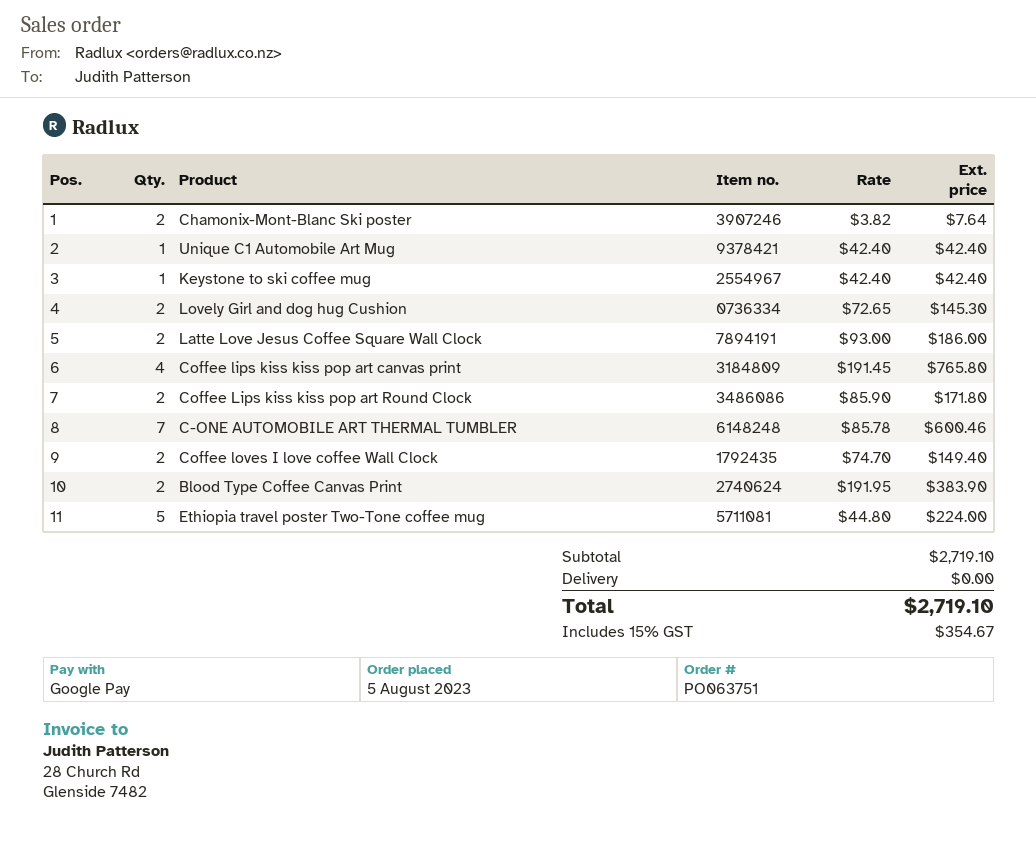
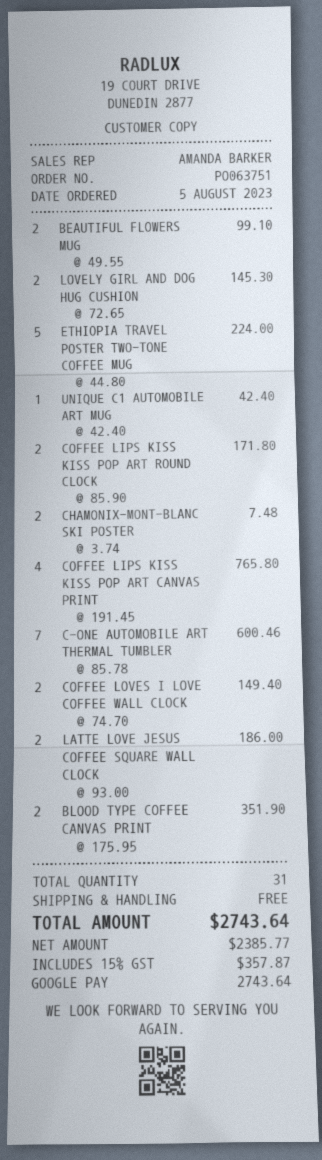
Chamonix-Mont-Blanc Ski poster: 2 x 3.82 = 7.64 -> 2 x 3.74 = 7.48
Keystone to ski coffee mug: 1 x 42.40 = 42.40 -> none
Blood Type Coffee Canvas Print: 2 x 191.95 = 383.90 -> 2 x 175.95 = 351.90
BEAUTIFUL FLOWERS MUG: none -> 2 x 49.55 = 99.10
tax: 15% = 354.67 -> 15% = 357.87
total: 2719.10 -> 2743.64

